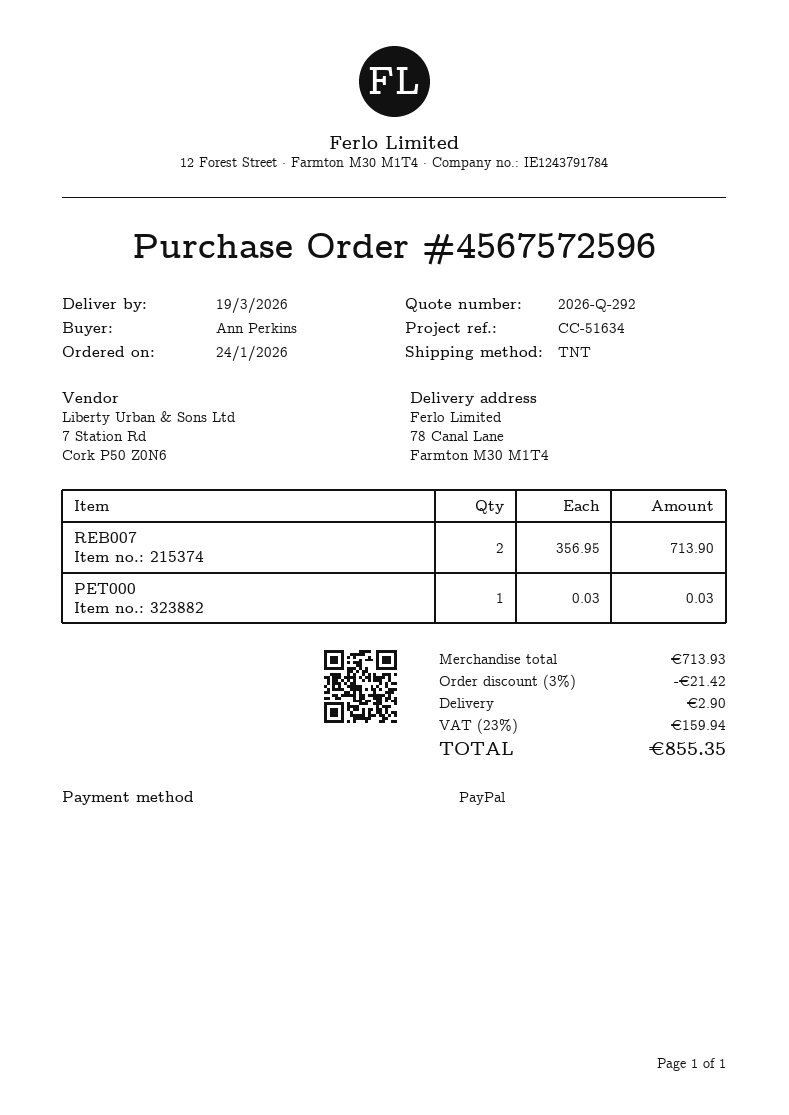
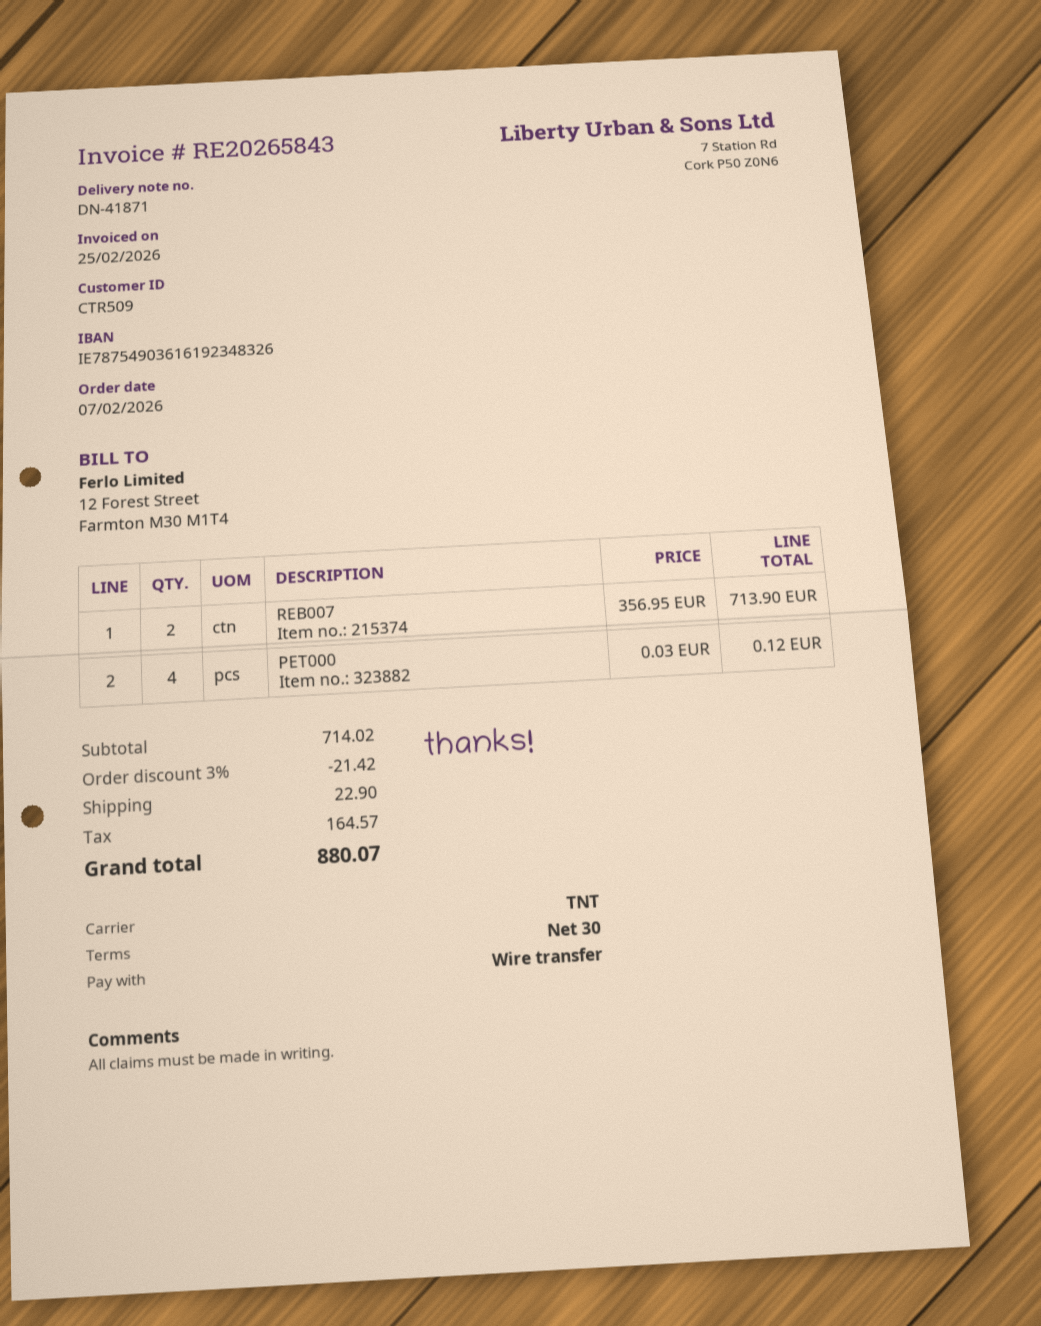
order date: 2026-01-24 -> 2026-02-07
payment method: PayPal -> bank transfer
PET000: 1 x 0.03 = 0.03 -> 4 x 0.03 = 0.12
subtotal: 713.93 -> 714.02
shipping: 2.90 -> 22.90
tax: 159.94 -> 164.57
total: 855.35 -> 880.07

